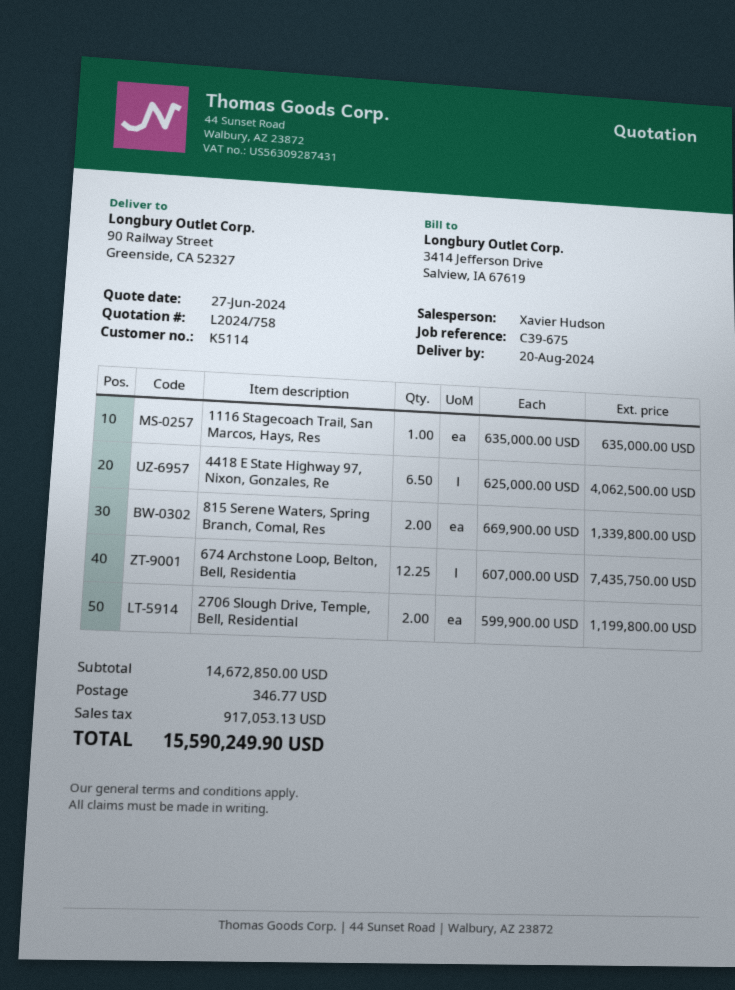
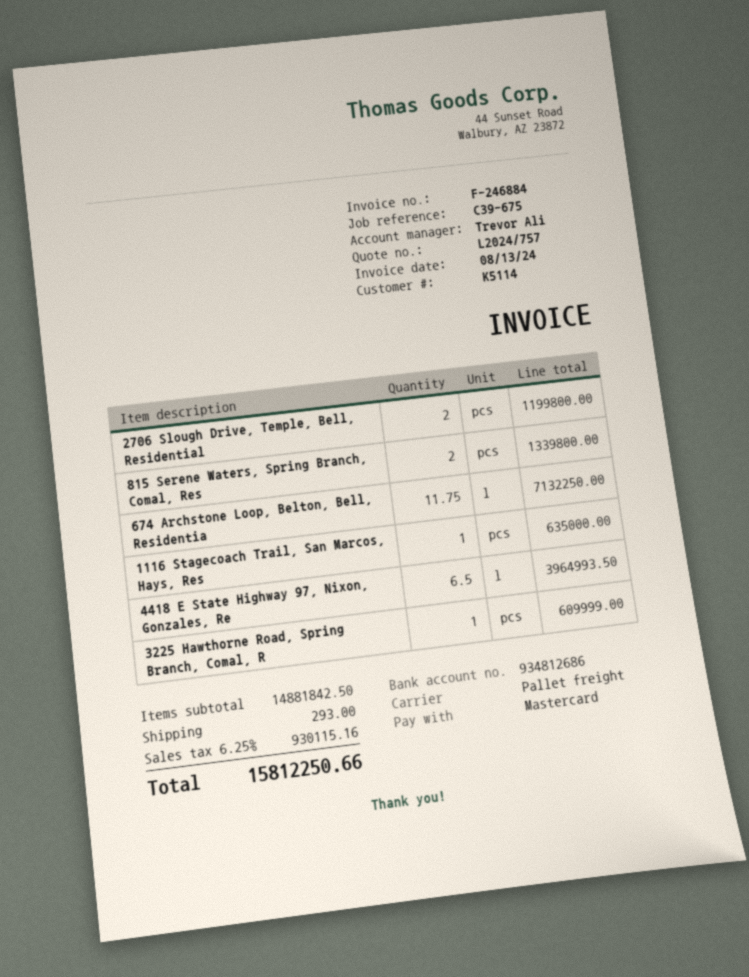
quote number: L2024/758 -> L2024/757
sales rep: Xavier Hudson -> Trevor Ali
4418 E State Highway 97, Nixon, Gonzales, Re: 6.5 for 4062500.00 -> 6.5 for 3964993.50
674 Archstone Loop, Belton, Bell, Residentia: 12.25 for 7435750.00 -> 11.75 for 7132250.00
3225 Hawthorne Road, Spring Branch, Comal, R: none -> 1 for 609999.00
subtotal: 14672850.00 -> 14881842.50
shipping: 346.77 -> 293.00
tax: 917053.13 -> 930115.16
total: 15590249.90 -> 15812250.66

